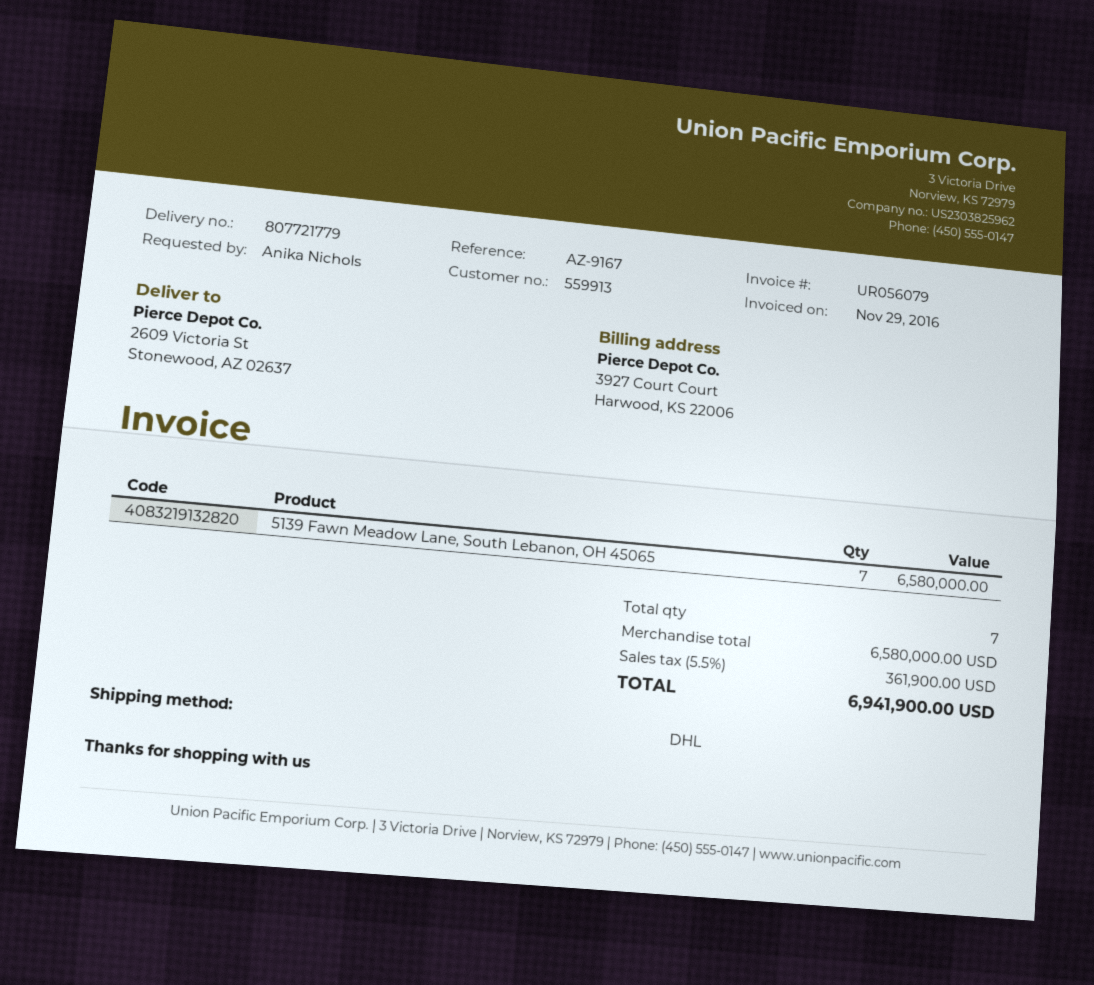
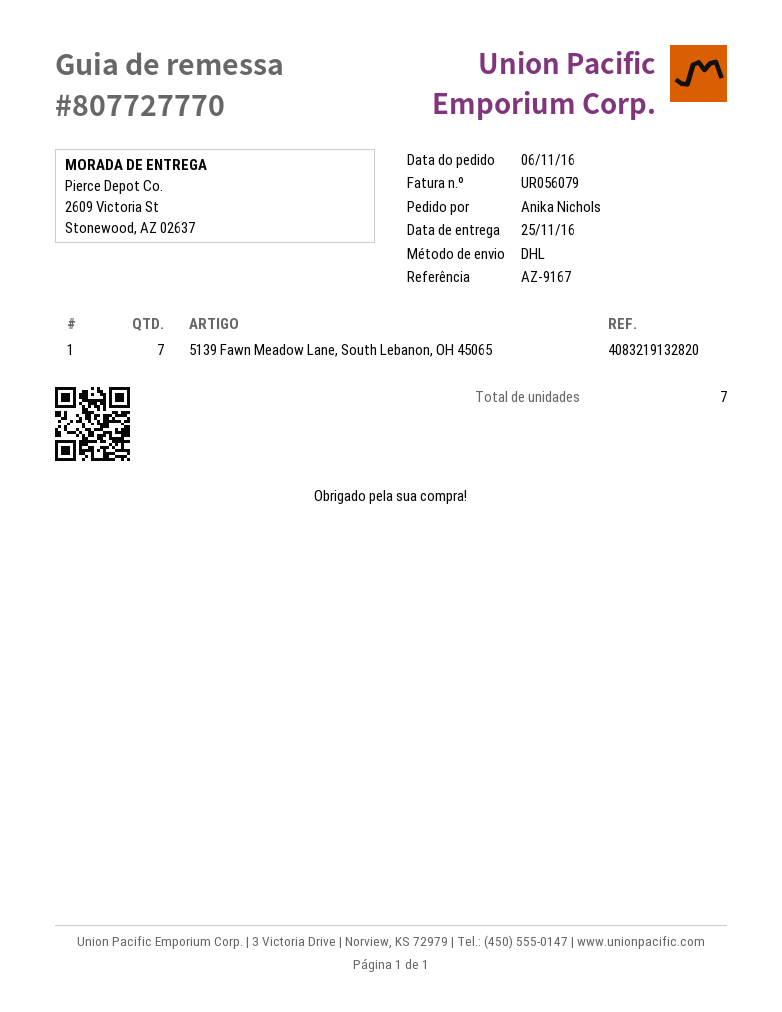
delivery note number: 807721779 -> 807727770

